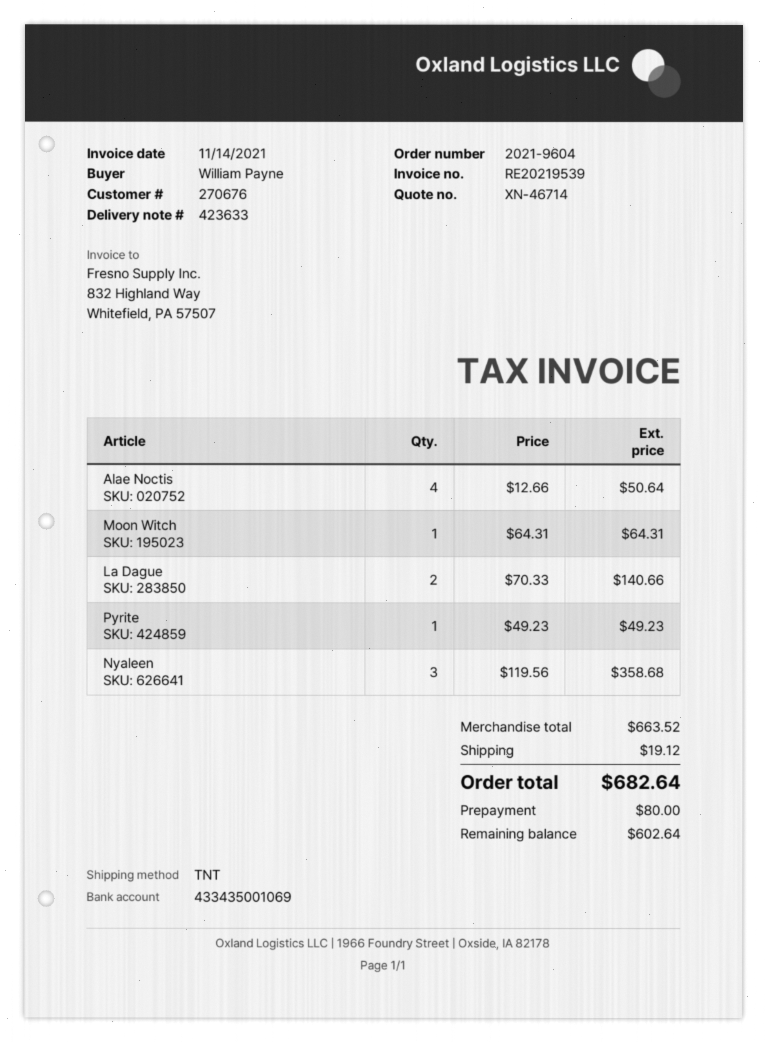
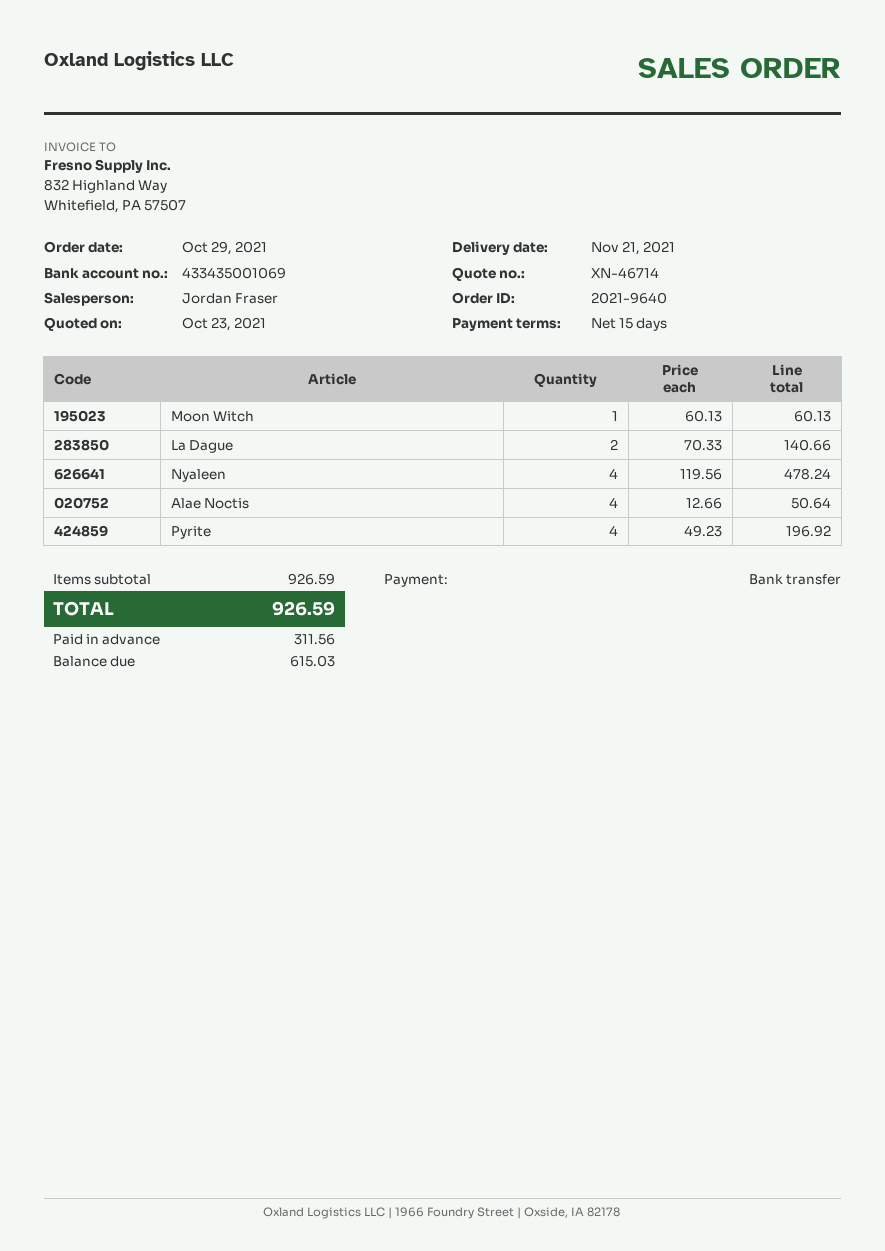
order number: 2021-9604 -> 2021-9640
Moon Witch: 1 x 64.31 = 64.31 -> 1 x 60.13 = 60.13
Pyrite: 1 x 49.23 = 49.23 -> 4 x 49.23 = 196.92
Nyaleen: 3 x 119.56 = 358.68 -> 4 x 119.56 = 478.24
subtotal: 663.52 -> 926.59
shipping: 19.12 -> none
total: 682.64 -> 926.59
deposit: 80.00 -> 311.56
balance: 602.64 -> 615.03

